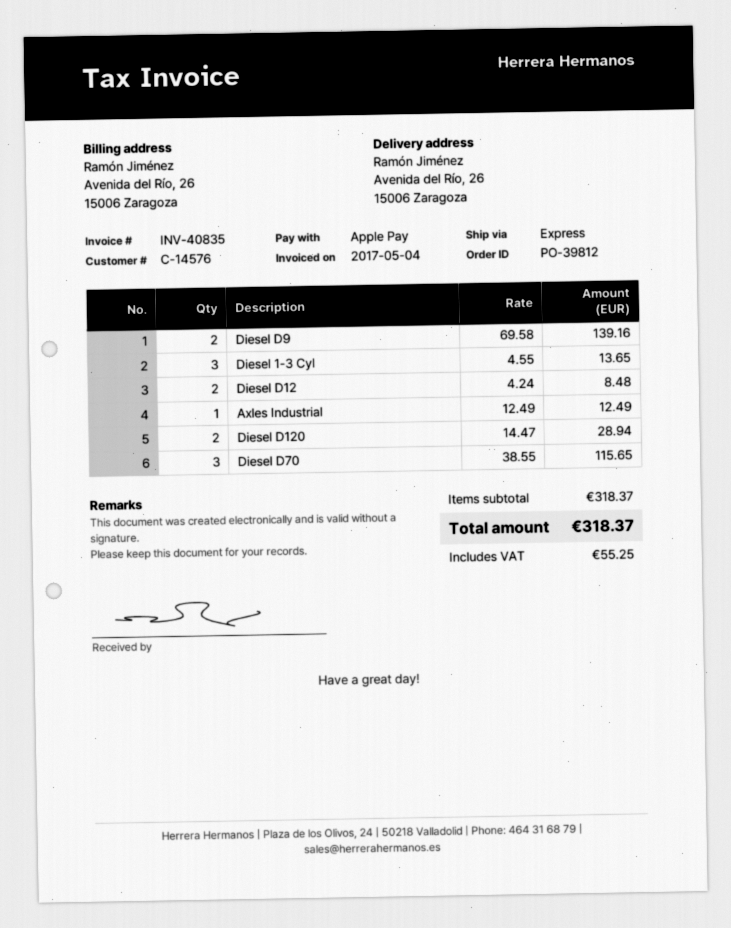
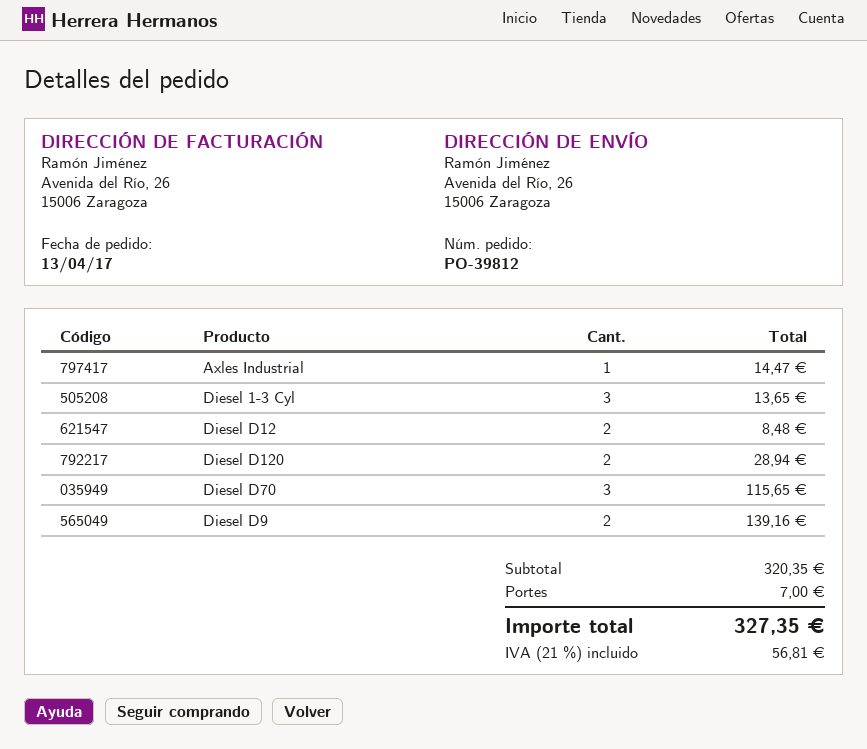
Axles Industrial: 1 for 12.49 -> 1 for 14.47
subtotal: 318.37 -> 320.35
shipping: none -> 7.00
tax: 55.25 -> 56.81
total: 318.37 -> 327.35

